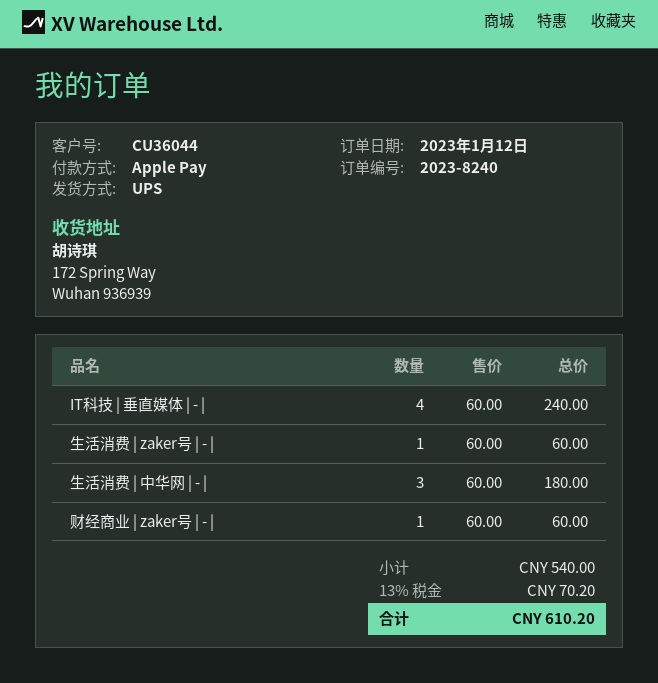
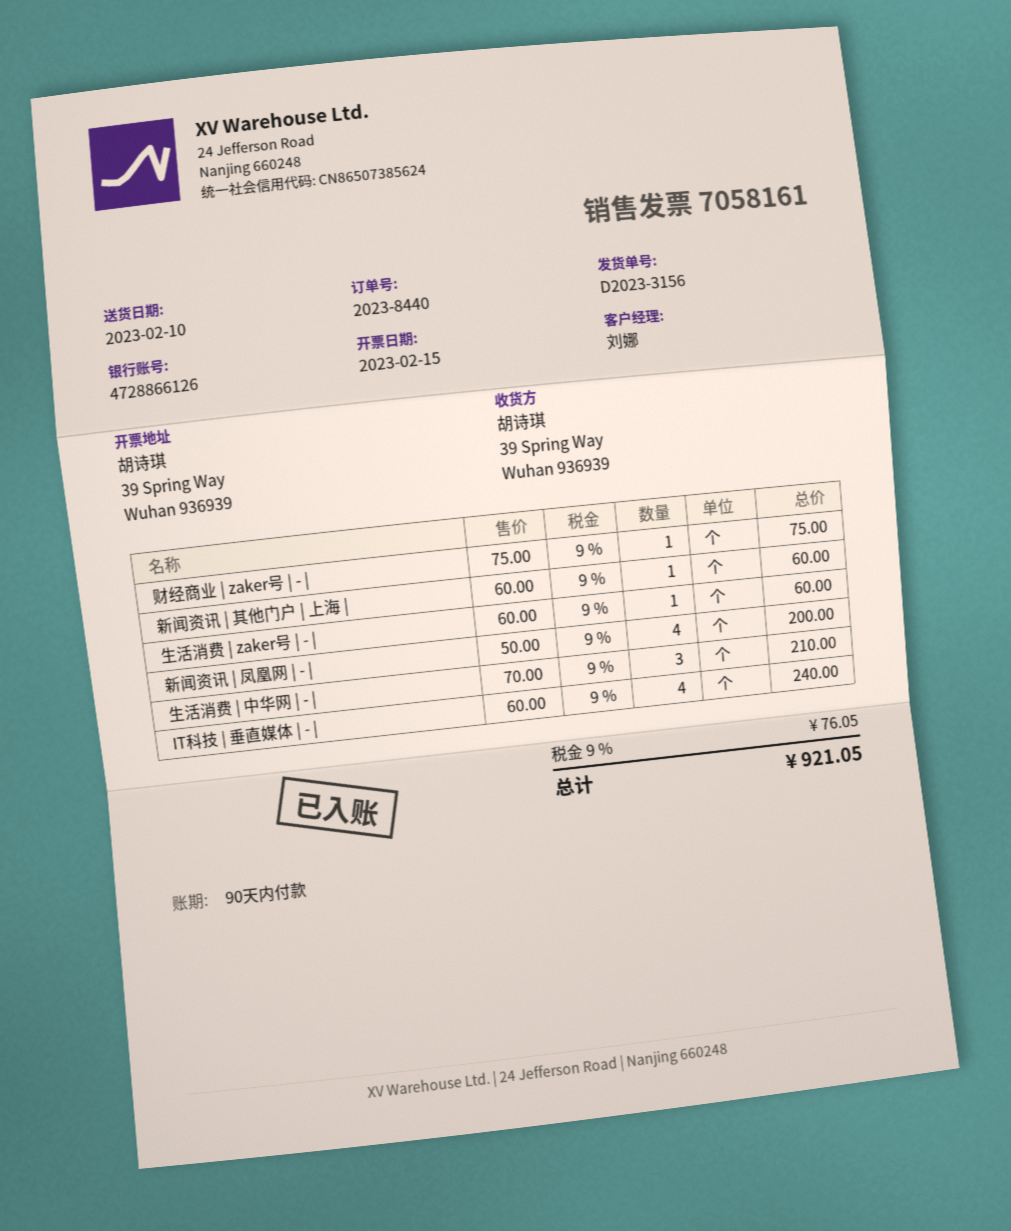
order number: 2023-8240 -> 2023-8440
ship to: 172 Spring Way, Wuhan 936939 -> 39 Spring Way, Wuhan 936939
生活消费 | 中华网 | - |: 3 x 60.00 = 180.00 -> 3 x 70.00 = 210.00
财经商业 | zaker号 | - |: 1 x 60.00 = 60.00 -> 1 x 75.00 = 75.00
新闻资讯 | 其他门户 | 上海 |: none -> 1 x 60.00 = 60.00
新闻资讯 | 凤凰网 | - |: none -> 4 x 50.00 = 200.00
tax: 13% = 70.20 -> 9% = 76.05
total: 610.20 -> 921.05

